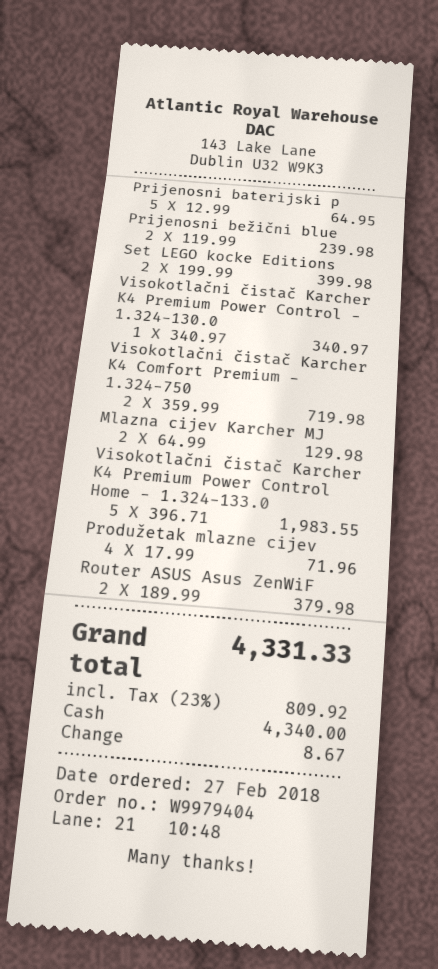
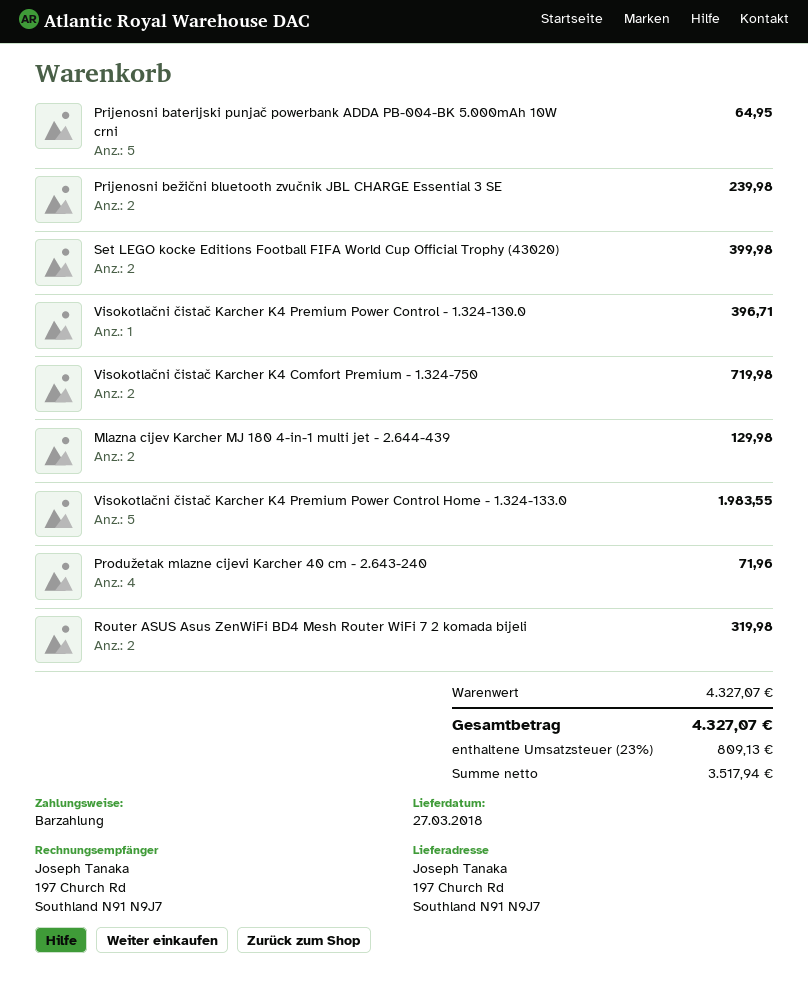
Visokotlačni čistač Karcher K4 Premium Power Control - 1.324-130.0: 1 for 340.97 -> 1 for 396.71
Router ASUS Asus ZenWiF: 2 for 379.98 -> 2 for 319.98
tax: 23% = 809.92 -> 23% = 809.13
total: 4331.33 -> 4327.07

